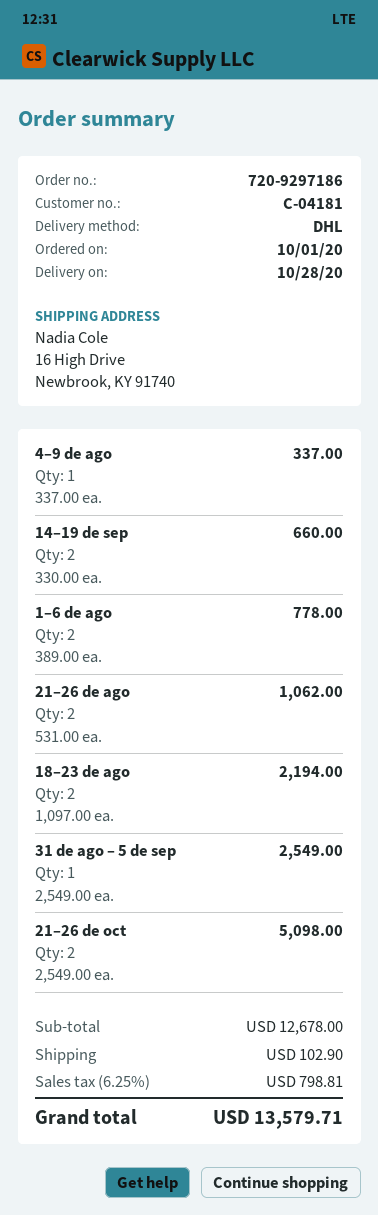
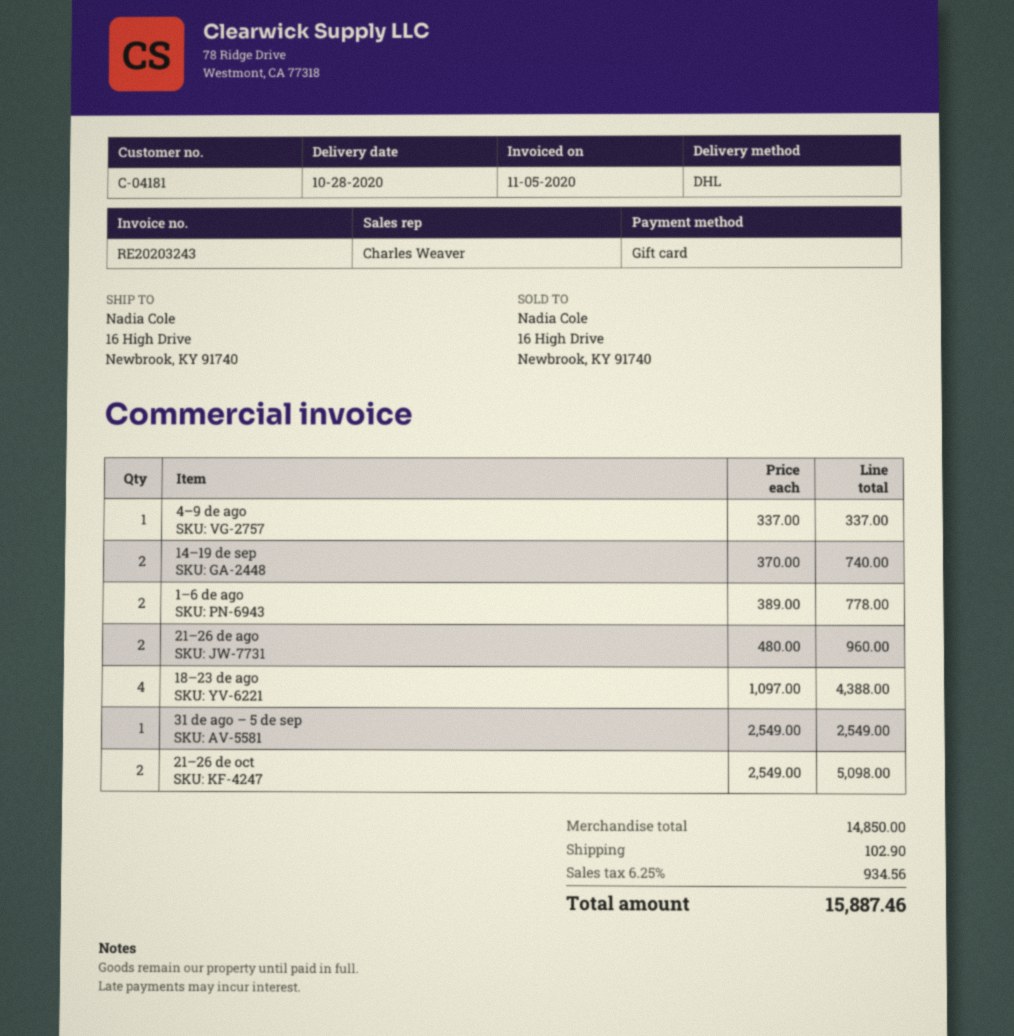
14–19 de sep: 2 x 330.00 = 660.00 -> 2 x 370.00 = 740.00
21–26 de ago: 2 x 531.00 = 1062.00 -> 2 x 480.00 = 960.00
18–23 de ago: 2 x 1097.00 = 2194.00 -> 4 x 1097.00 = 4388.00
subtotal: 12678.00 -> 14850.00
tax: 6.25% = 798.81 -> 6.25% = 934.56
total: 13579.71 -> 15887.46

